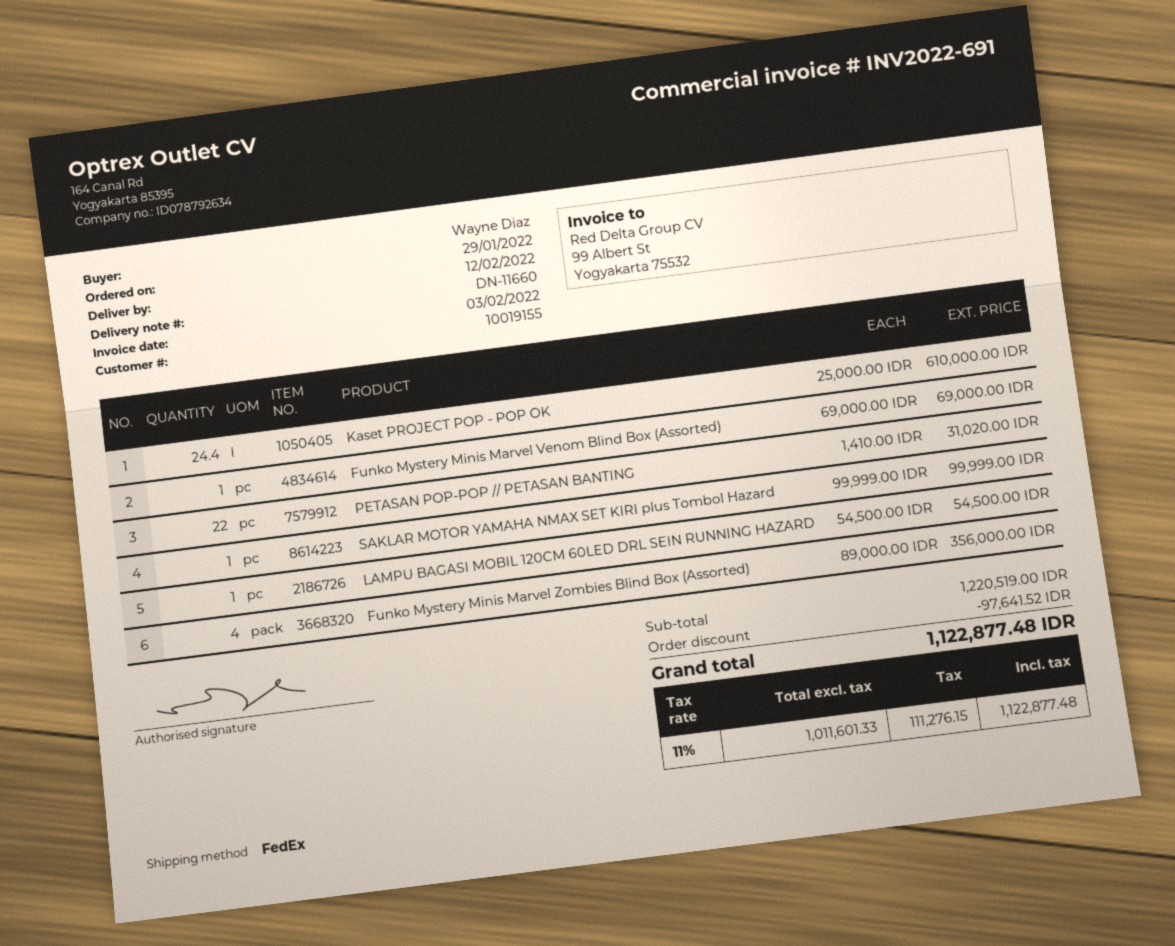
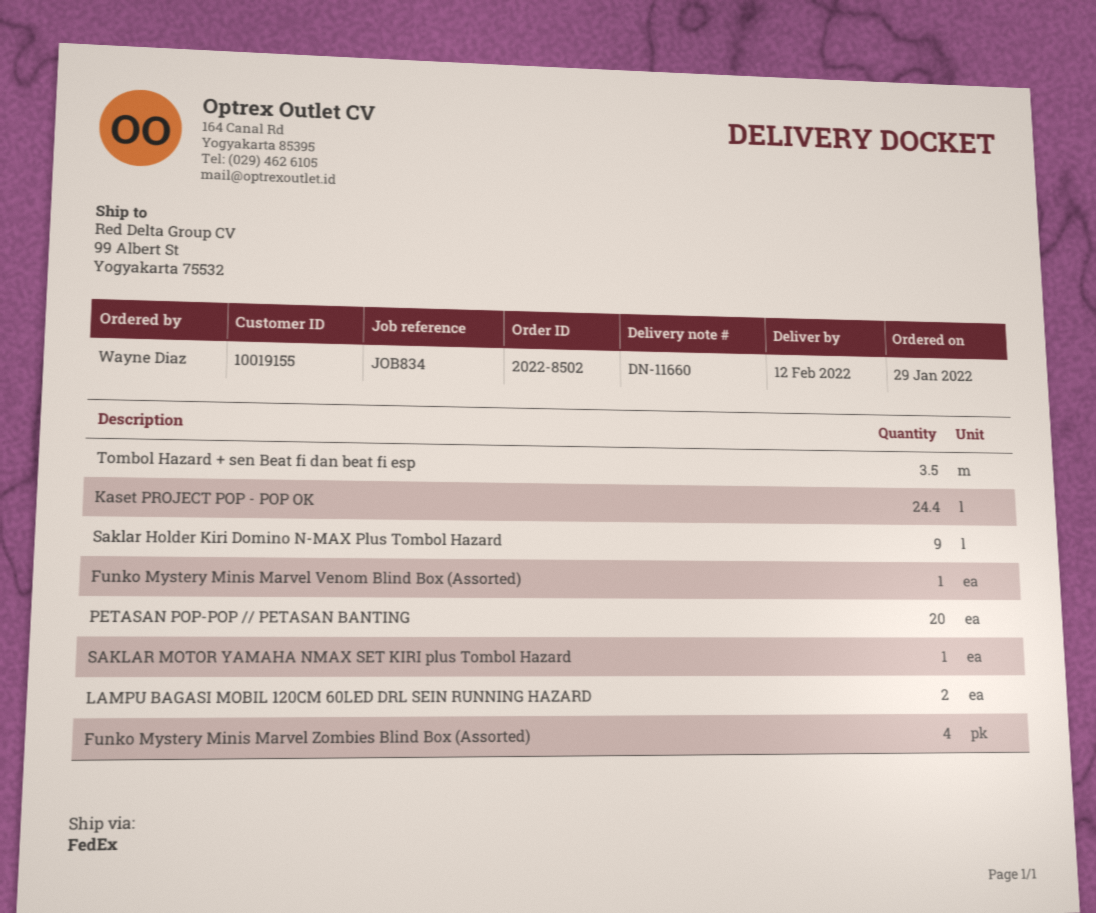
PETASAN POP-POP // PETASAN BANTING: 22 -> 20
LAMPU BAGASI MOBIL 120CM 60LED DRL SEIN RUNNING HAZARD: 1 -> 2
Tombol Hazard + sen Beat fi dan beat fi esp: none -> 3.5
Saklar Holder Kiri Domino N-MAX Plus Tombol Hazard: none -> 9

